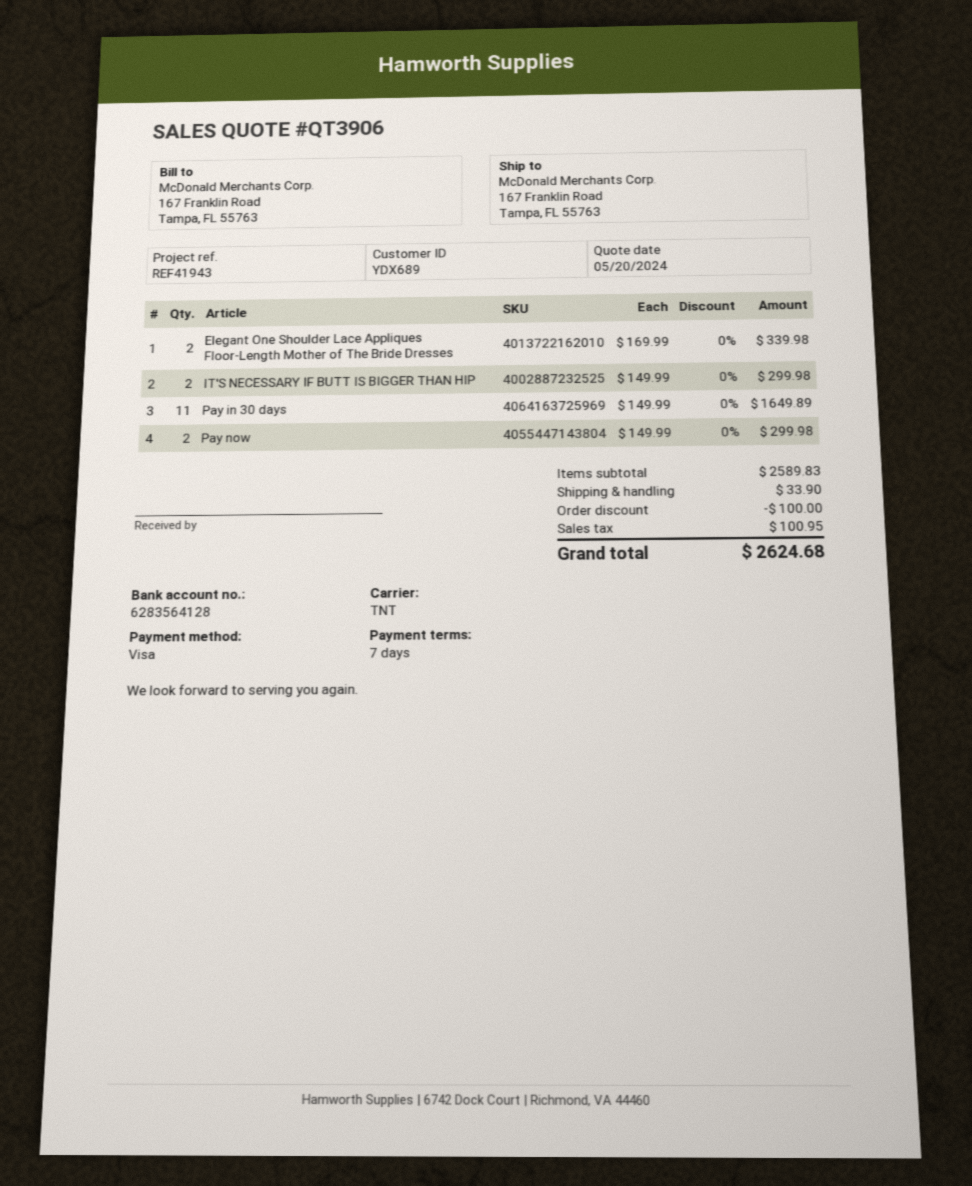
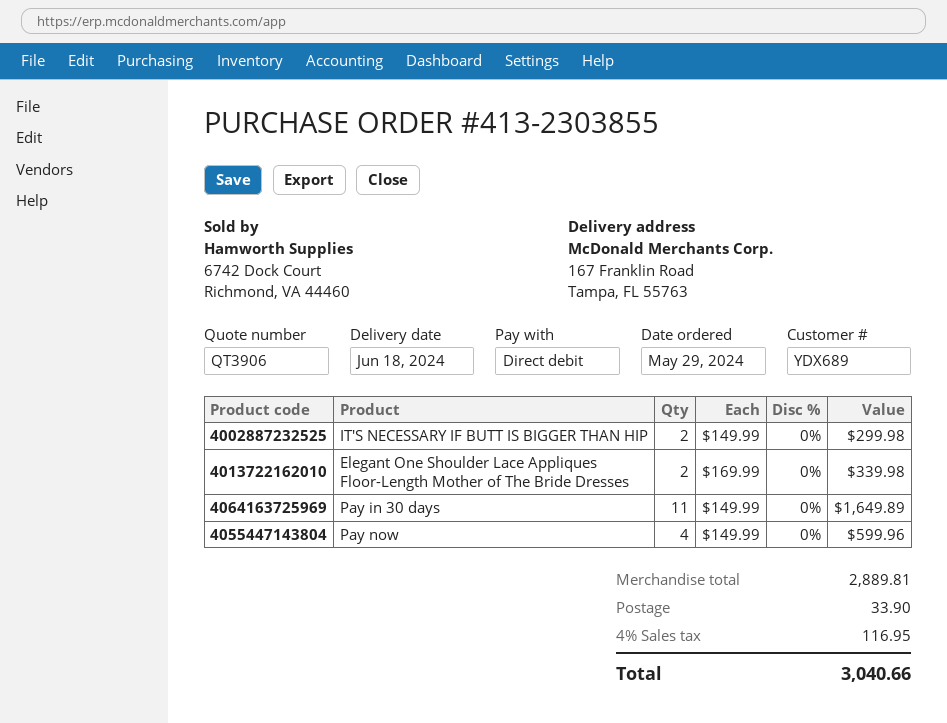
payment method: Visa -> direct debit
Pay now: 2 x 149.99 = 299.98 -> 4 x 149.99 = 599.96
subtotal: 2589.83 -> 2889.81
discount: 100.00 -> none
tax: 100.95 -> 116.95
total: 2624.68 -> 3040.66

